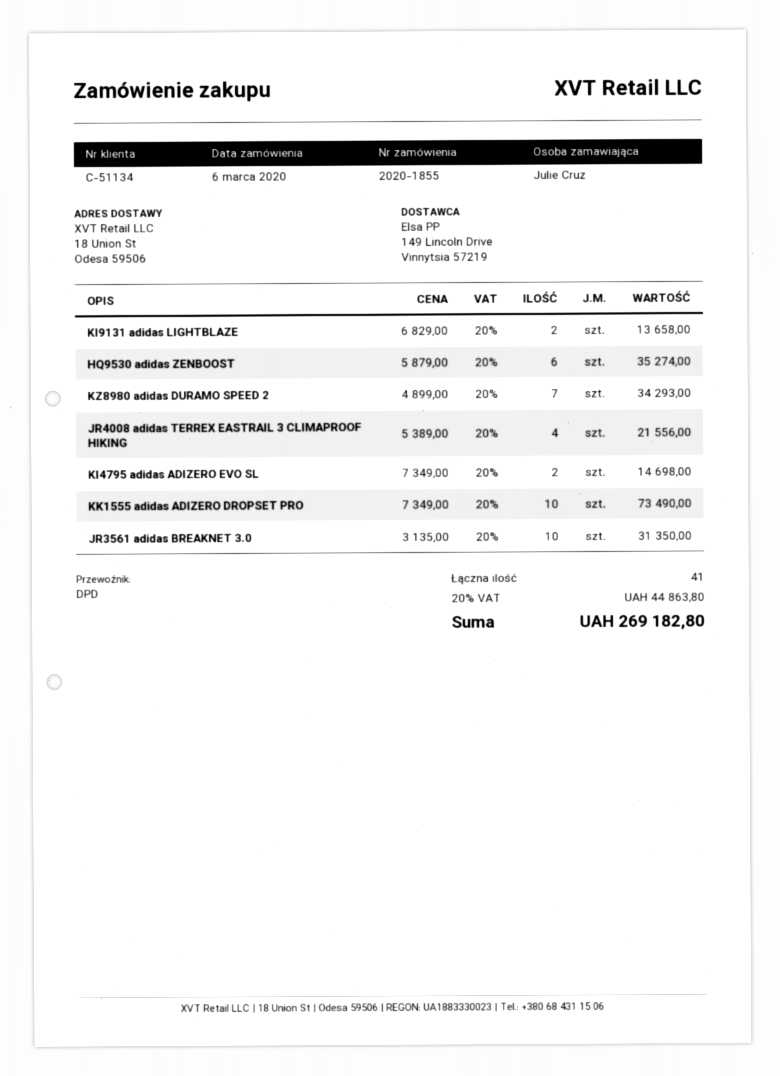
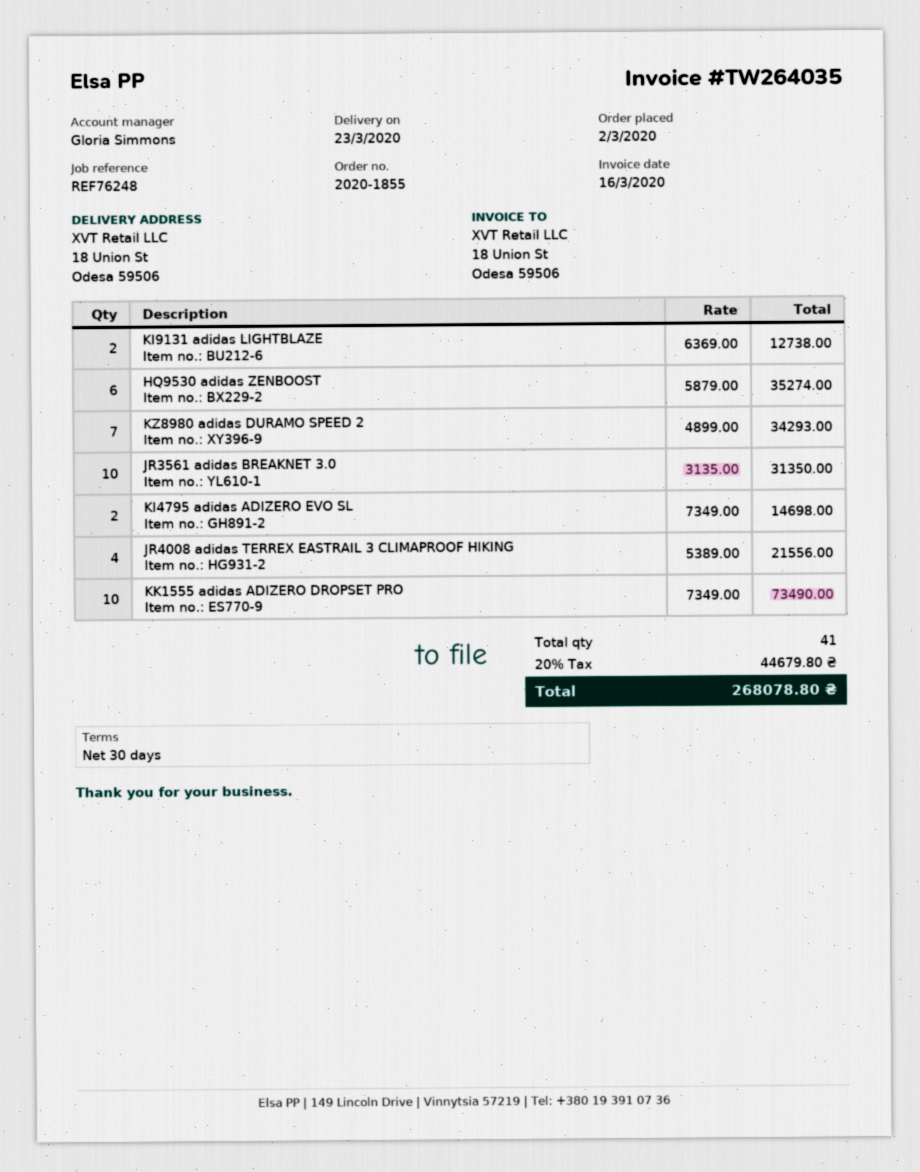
order date: 2020-03-06 -> 2020-03-02
KI9131 adidas LIGHTBLAZE: 2 x 6829.00 = 13658.00 -> 2 x 6369.00 = 12738.00
tax: 20% = 44863.80 -> 20% = 44679.80
total: 269182.80 -> 268078.80

